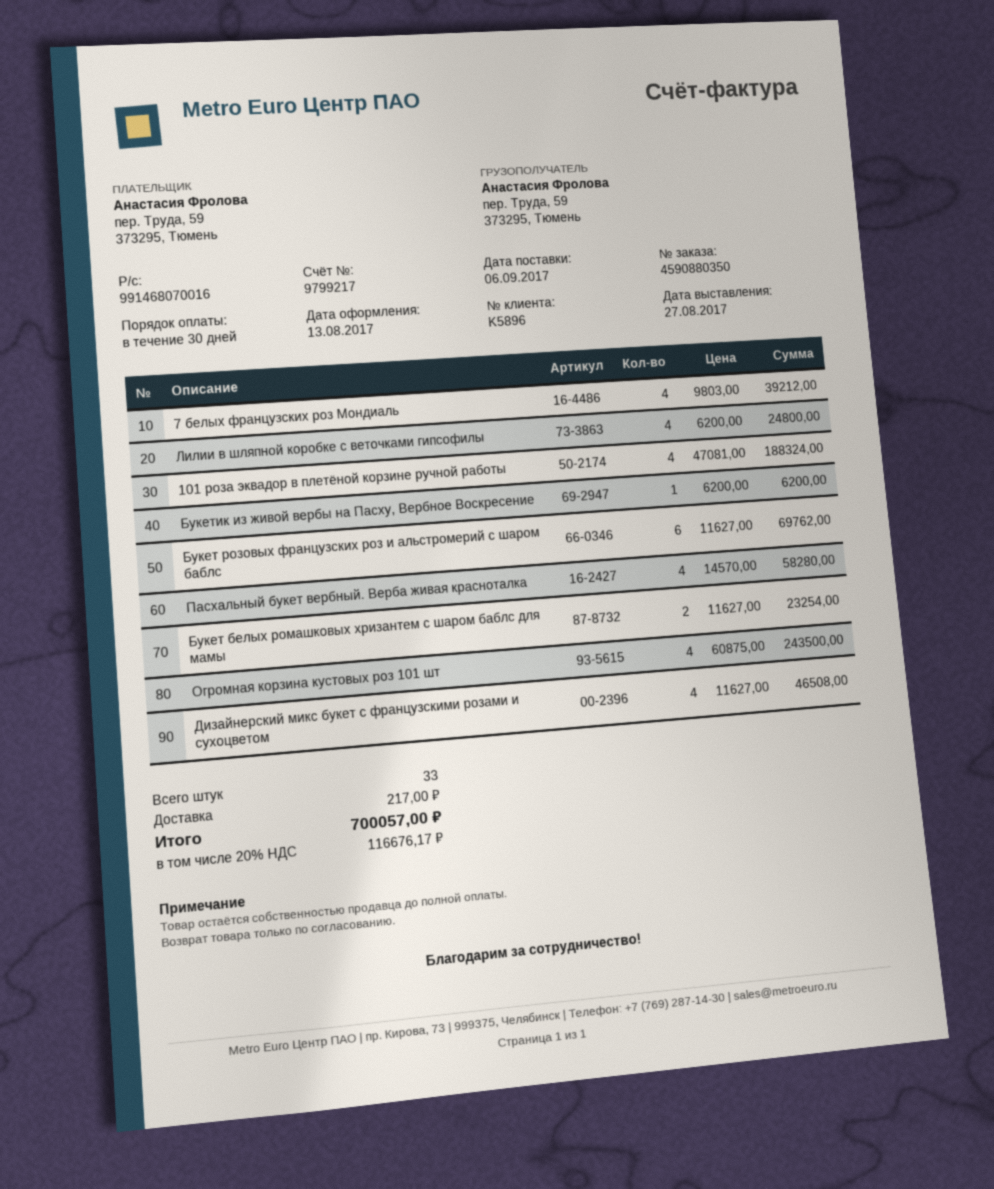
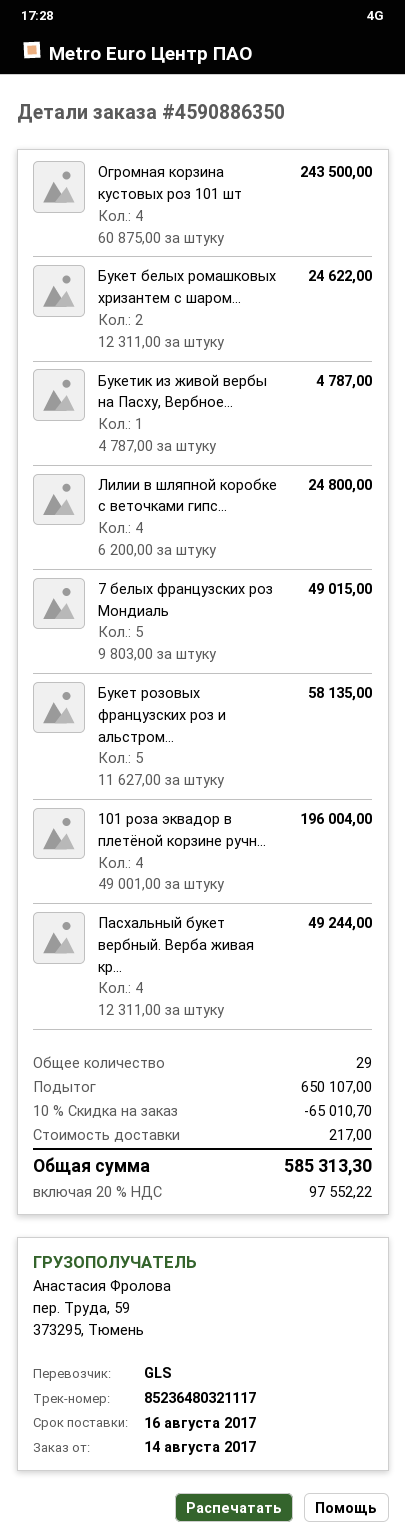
order number: 4590880350 -> 4590886350
order date: 2017-08-13 -> 2017-08-14
delivery date: 2017-09-06 -> 2017-08-16
7 белых французских роз Мондиаль: 4 x 9803.00 = 39212.00 -> 5 x 9803.00 = 49015.00
101 роза эквадор в плетёной корзине ручной работы: 4 x 47081.00 = 188324.00 -> 4 x 49001.00 = 196004.00
Букетик из живой вербы на Пасху, Вербное Воскресение: 1 x 6200.00 = 6200.00 -> 1 x 4787.00 = 4787.00
Букет розовых французских роз и альстромерий с шаром баблс: 6 x 11627.00 = 69762.00 -> 5 x 11627.00 = 58135.00
Пасхальный букет вербный. Верба живая красноталка: 4 x 14570.00 = 58280.00 -> 4 x 12311.00 = 49244.00
Букет белых ромашковых хризантем с шаром баблс для мамы: 2 x 11627.00 = 23254.00 -> 2 x 12311.00 = 24622.00
Дизайнерский микс букет с французскими розами и сухоцветом: 4 x 11627.00 = 46508.00 -> none
total quantity: 33 -> 29
discount: none -> 10% = 65010.70
tax: 20% = 116676.17 -> 20% = 97552.22
total: 700057.00 -> 585313.30

